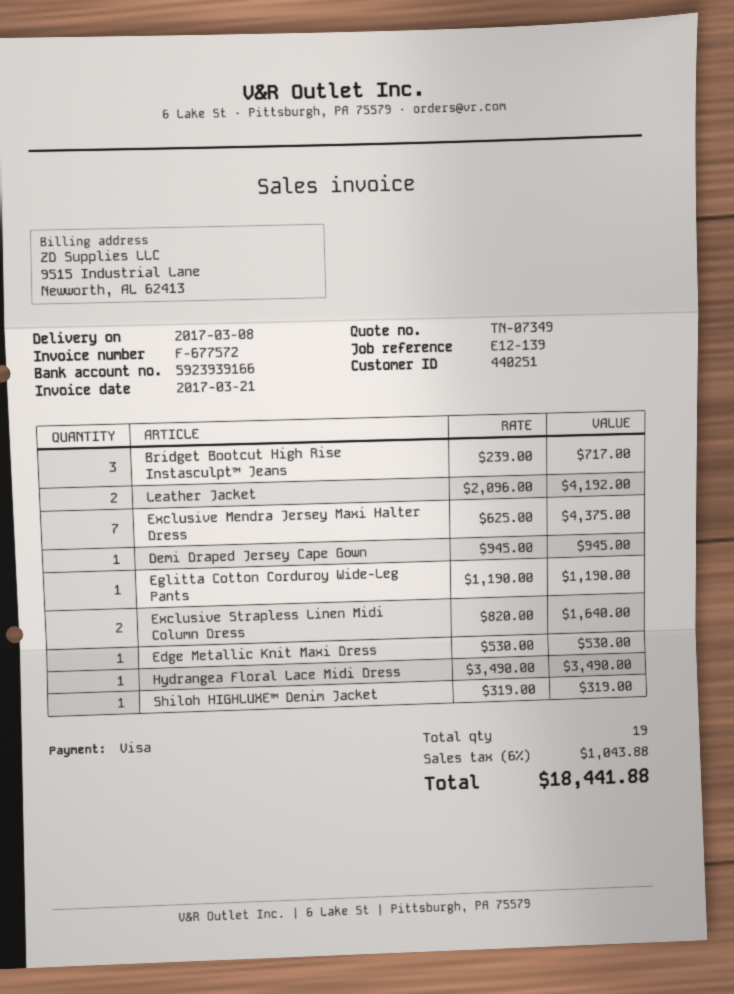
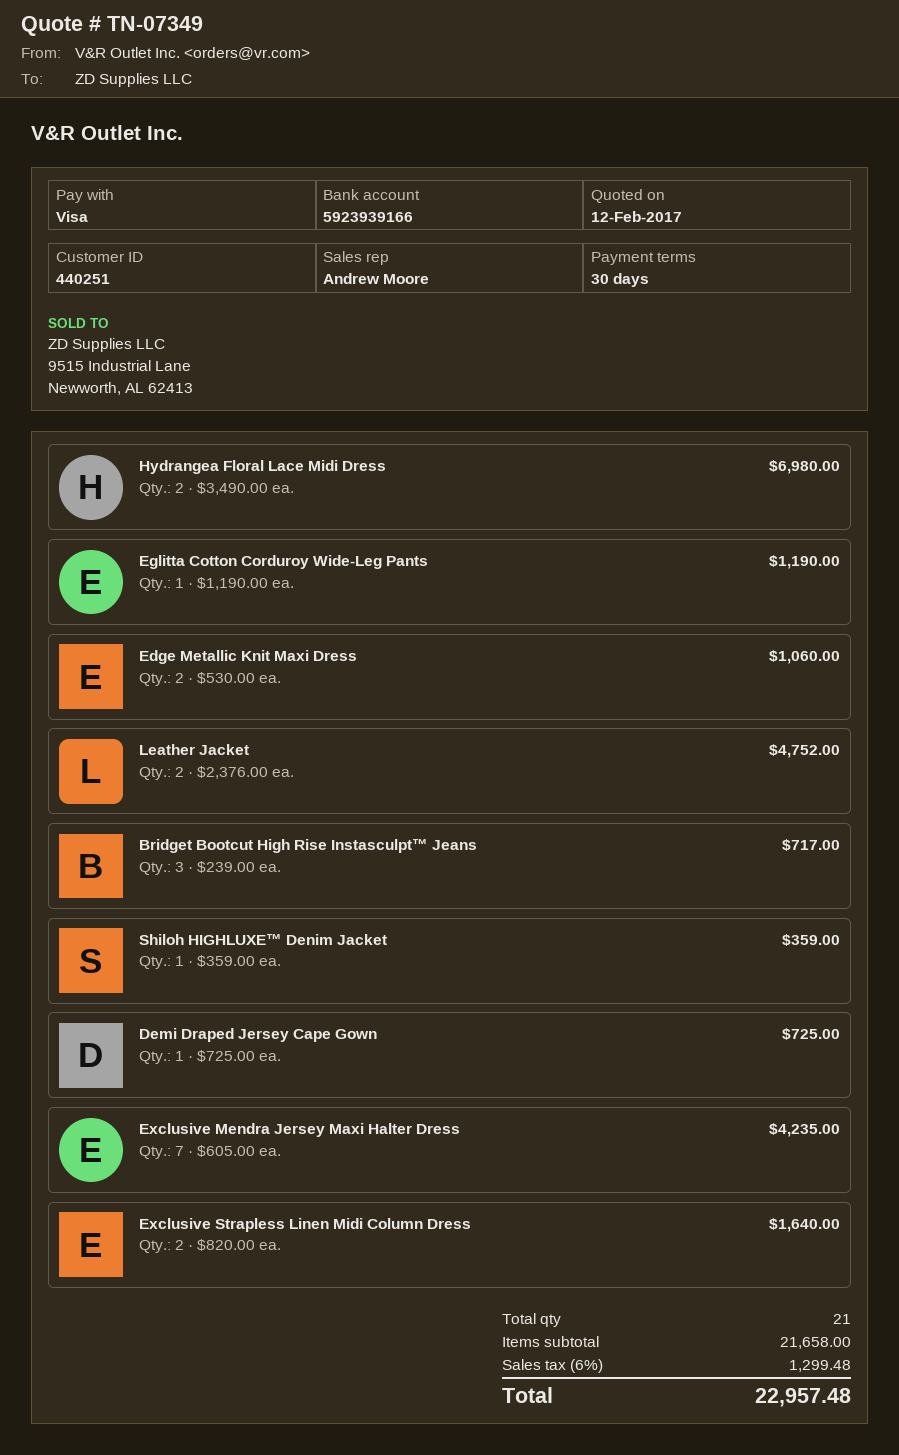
Leather Jacket: 2 x 2096.00 = 4192.00 -> 2 x 2376.00 = 4752.00
Exclusive Mendra Jersey Maxi Halter Dress: 7 x 625.00 = 4375.00 -> 7 x 605.00 = 4235.00
Demi Draped Jersey Cape Gown: 1 x 945.00 = 945.00 -> 1 x 725.00 = 725.00
Edge Metallic Knit Maxi Dress: 1 x 530.00 = 530.00 -> 2 x 530.00 = 1060.00
Hydrangea Floral Lace Midi Dress: 1 x 3490.00 = 3490.00 -> 2 x 3490.00 = 6980.00
Shiloh HIGHLUXE™ Denim Jacket: 1 x 319.00 = 319.00 -> 1 x 359.00 = 359.00
total quantity: 19 -> 21
tax: 6% = 1043.88 -> 6% = 1299.48
total: 18441.88 -> 22957.48

